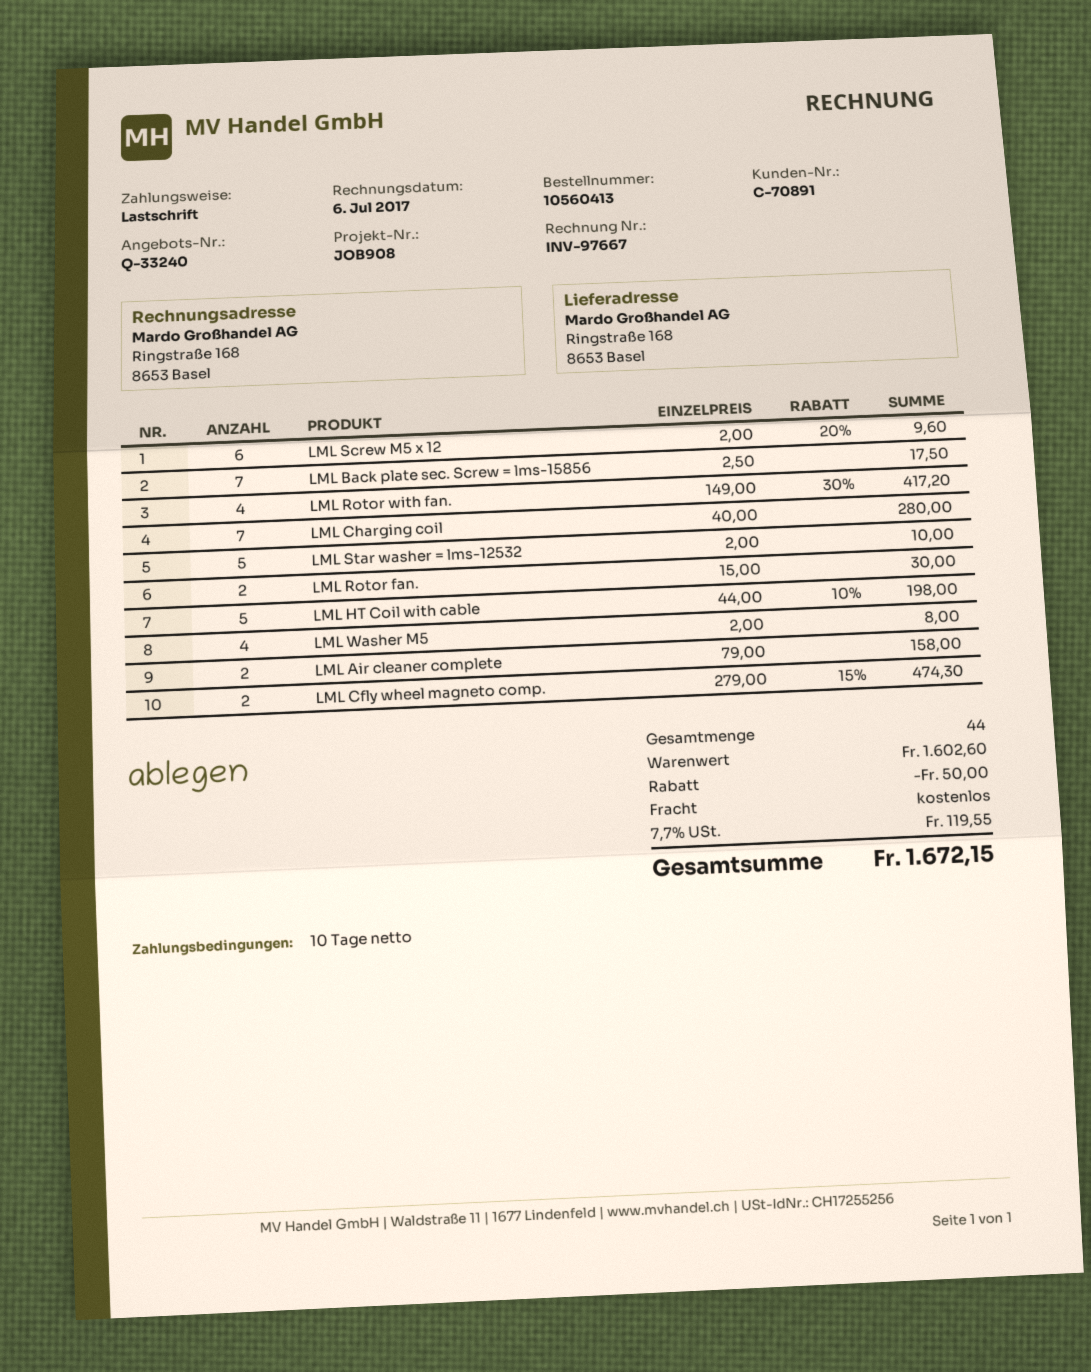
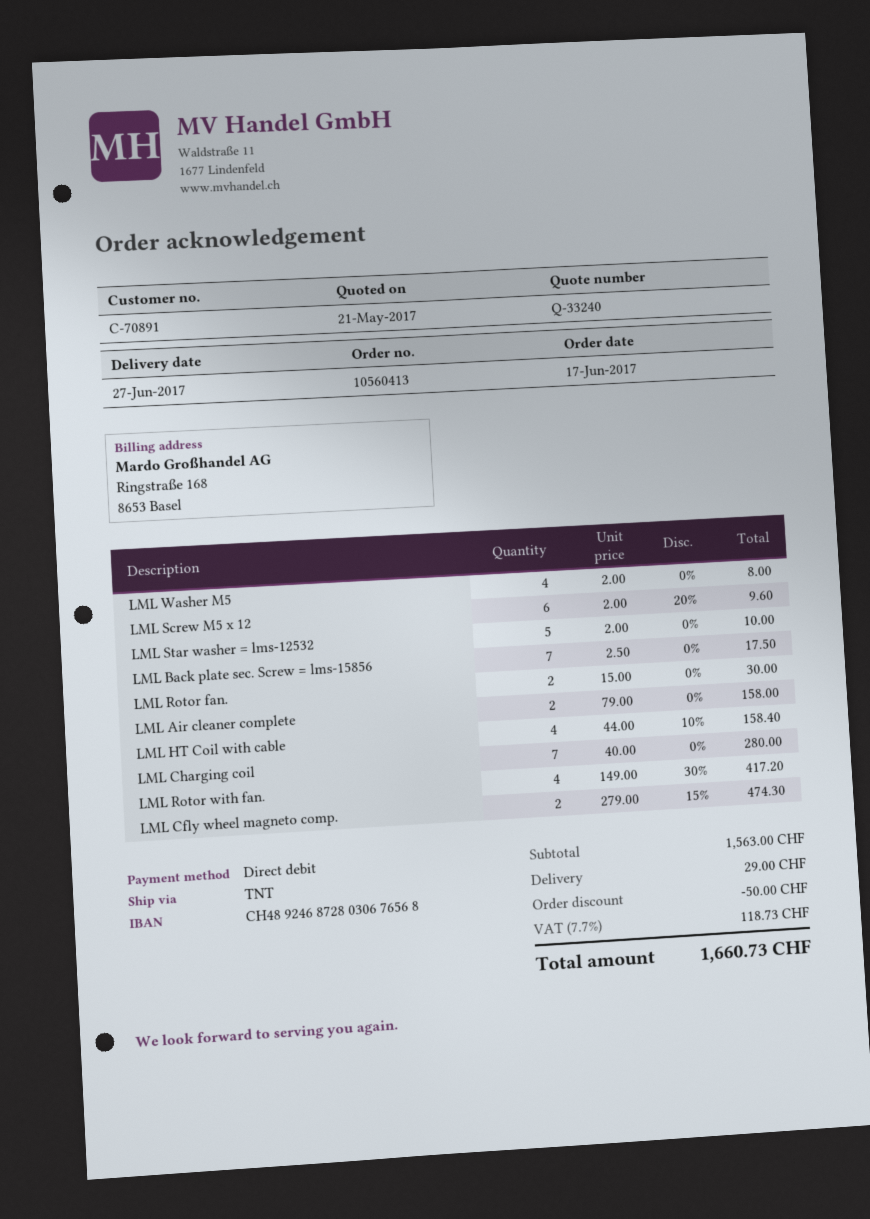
LML HT Coil with cable: 5 x 44.00 - 10% = 198.00 -> 4 x 44.00 - 10% = 158.40
subtotal: 1602.60 -> 1563.00
shipping: 0.00 -> 29.00
tax: 7.7% = 119.55 -> 7.7% = 118.73
total: 1672.15 -> 1660.73

